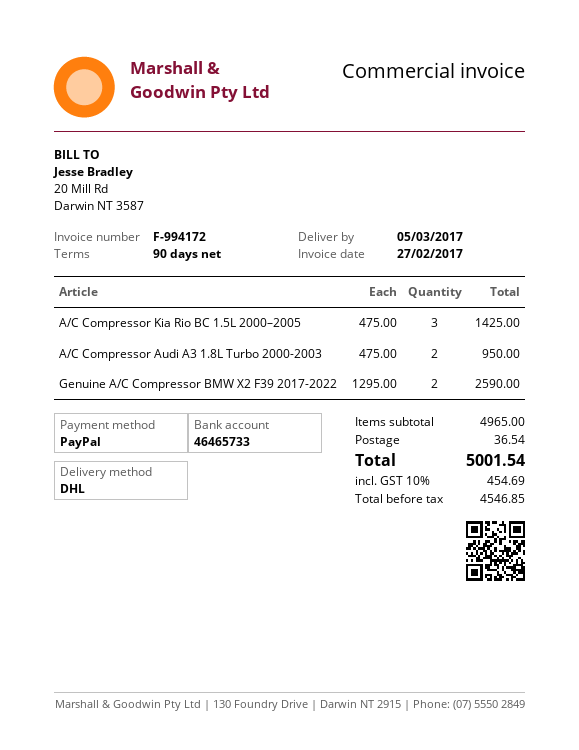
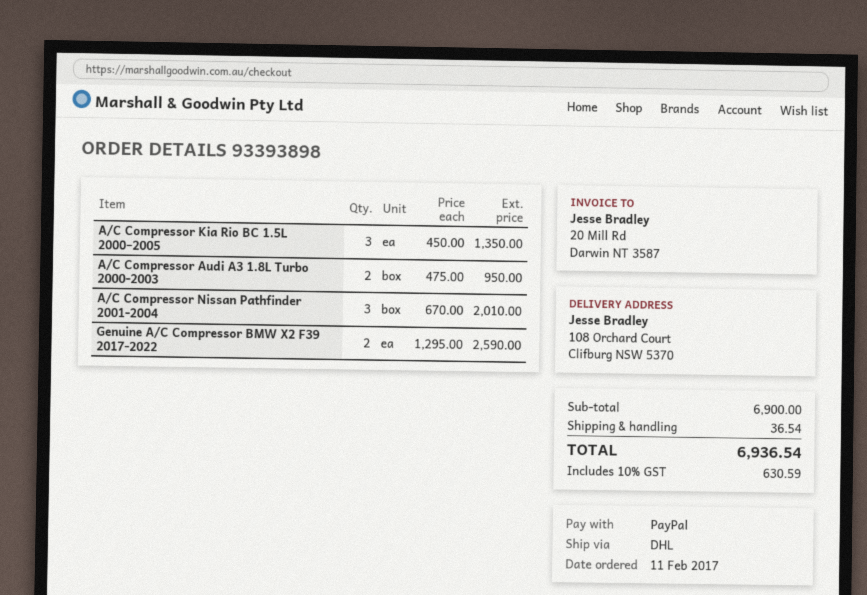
A/C Compressor Kia Rio BC 1.5L 2000–2005: 3 x 475.00 = 1425.00 -> 3 x 450.00 = 1350.00
A/C Compressor Nissan Pathfinder 2001-2004: none -> 3 x 670.00 = 2010.00
subtotal: 4965.00 -> 6900.00
tax: 10% = 454.69 -> 10% = 630.59
total: 5001.54 -> 6936.54

